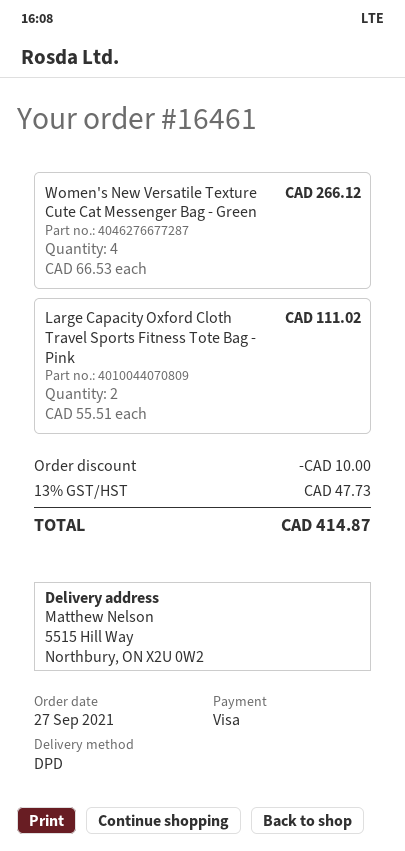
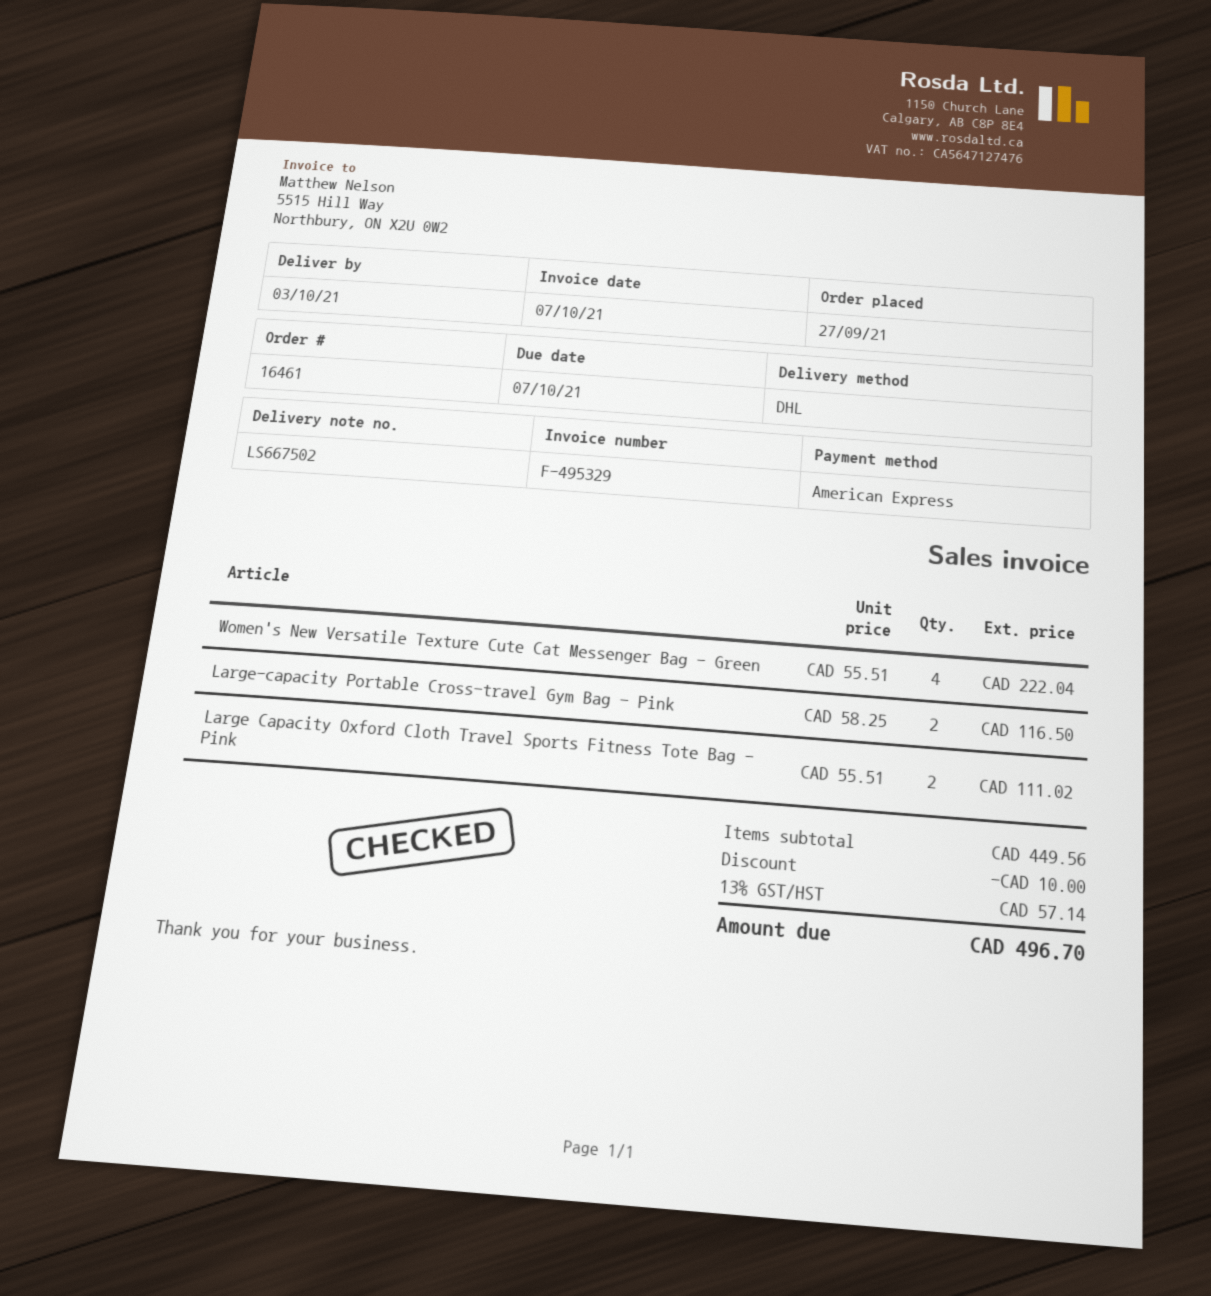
payment method: Visa -> American Express
shipping method: DPD -> DHL
Women's New Versatile Texture Cute Cat Messenger Bag - Green: 4 x 66.53 = 266.12 -> 4 x 55.51 = 222.04
Large-capacity Portable Cross-travel Gym Bag - Pink: none -> 2 x 58.25 = 116.50
tax: 13% = 47.73 -> 13% = 57.14
total: 414.87 -> 496.70

